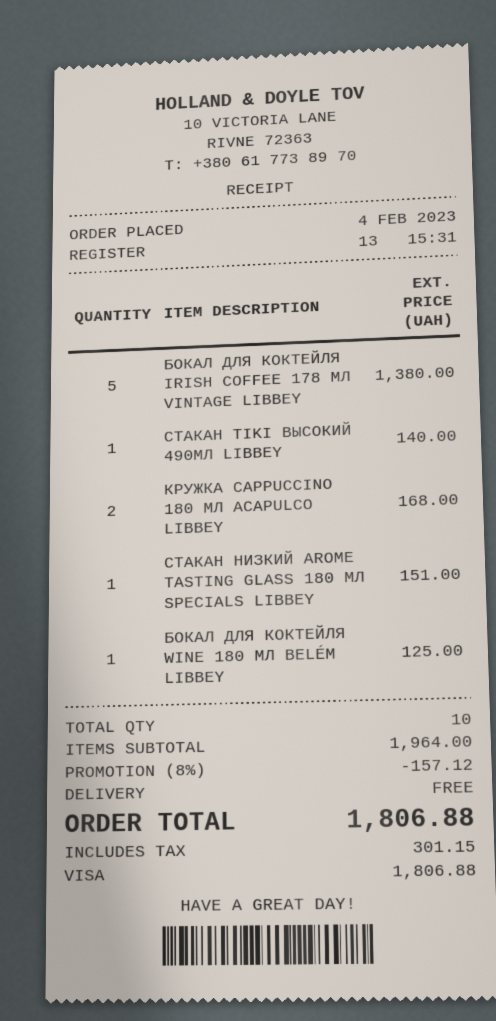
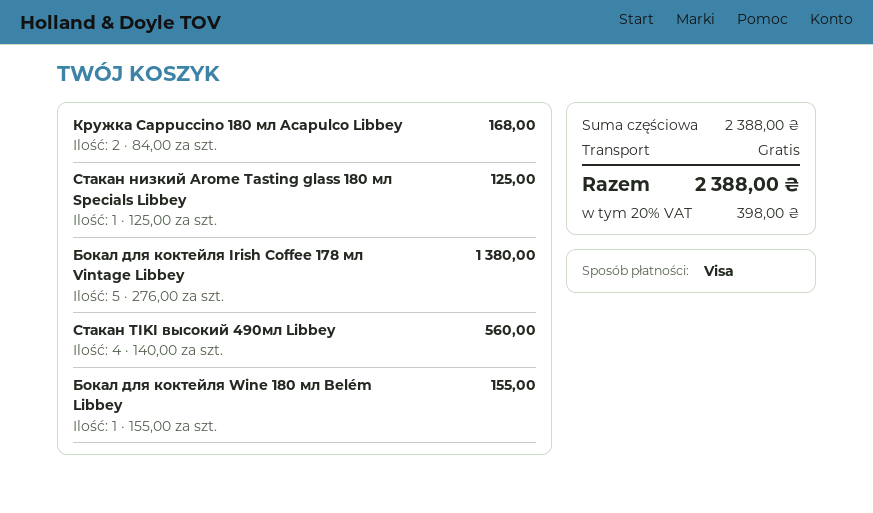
СТАКАН TIKI ВЫСОКИЙ 490МЛ LIBBEY: 1 for 140.00 -> 4 for 560.00
СТАКАН НИЗКИЙ AROME TASTING GLASS 180 МЛ SPECIALS LIBBEY: 1 for 151.00 -> 1 for 125.00
БОКАЛ ДЛЯ КОКТЕЙЛЯ WINE 180 МЛ BELÉM LIBBEY: 1 for 125.00 -> 1 for 155.00
subtotal: 1964.00 -> 2388.00
discount: 8% = 157.12 -> none
tax: 301.15 -> 398.00
total: 1806.88 -> 2388.00

